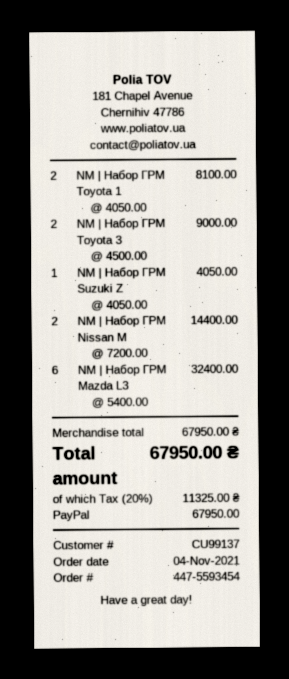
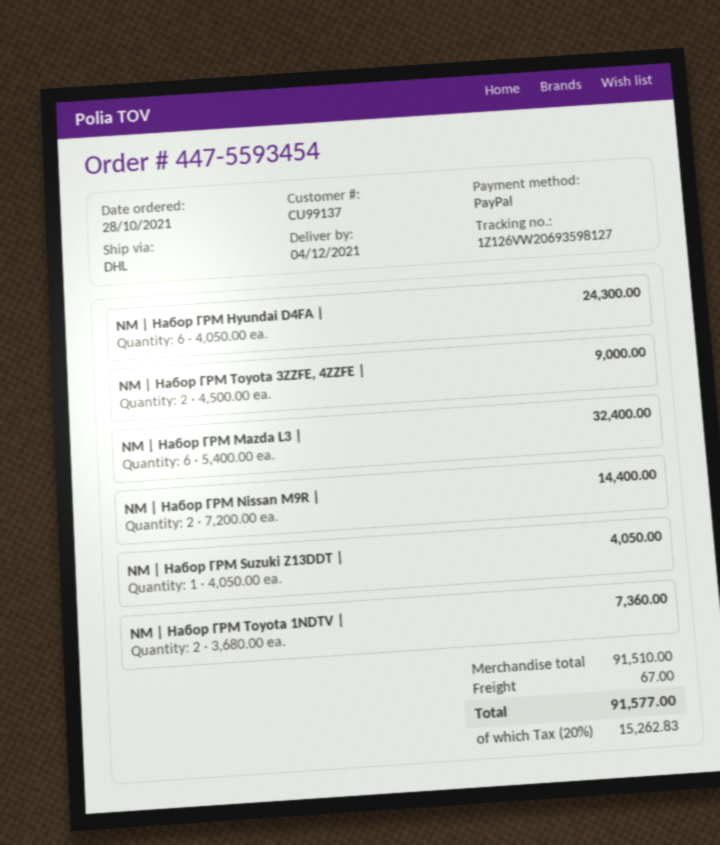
order date: 2021-11-04 -> 2021-10-28
NM | Набор ГРМ Toyota 1: 2 x 4050.00 = 8100.00 -> 2 x 3680.00 = 7360.00
NM | Набор ГРМ Hyundai D4FA |: none -> 6 x 4050.00 = 24300.00
subtotal: 67950.00 -> 91510.00
shipping: none -> 67.00
tax: 20% = 11325.00 -> 20% = 15262.83
total: 67950.00 -> 91577.00

